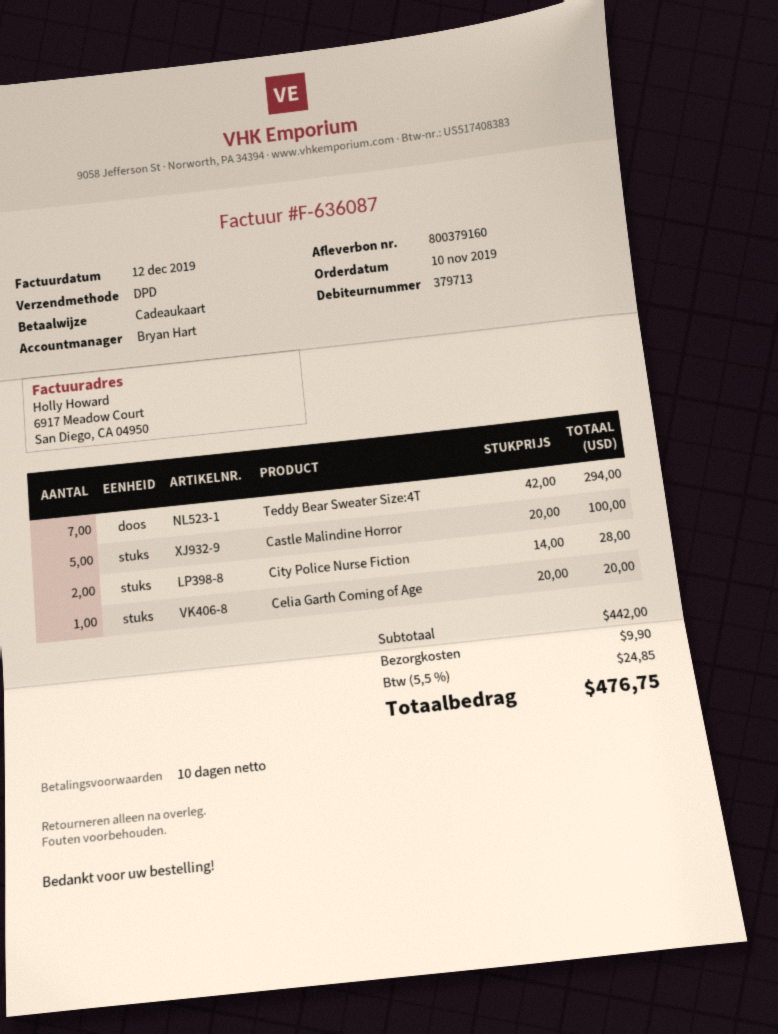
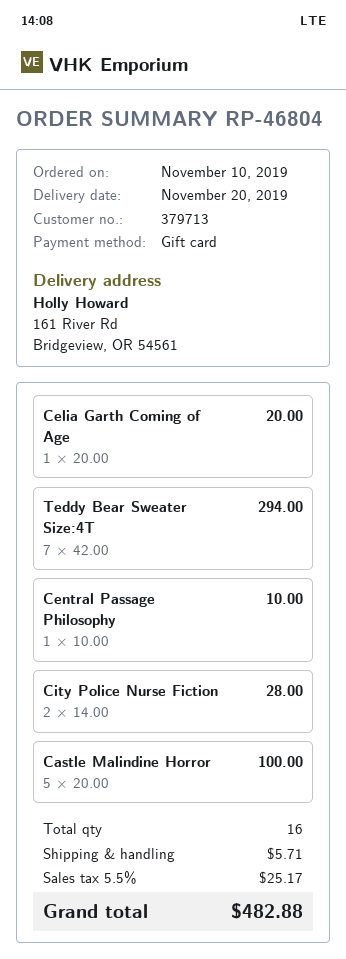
Central Passage Philosophy: none -> 1 x 10.00 = 10.00
shipping: 9.90 -> 5.71
tax: 5.5% = 24.85 -> 5.5% = 25.17
total: 476.75 -> 482.88

